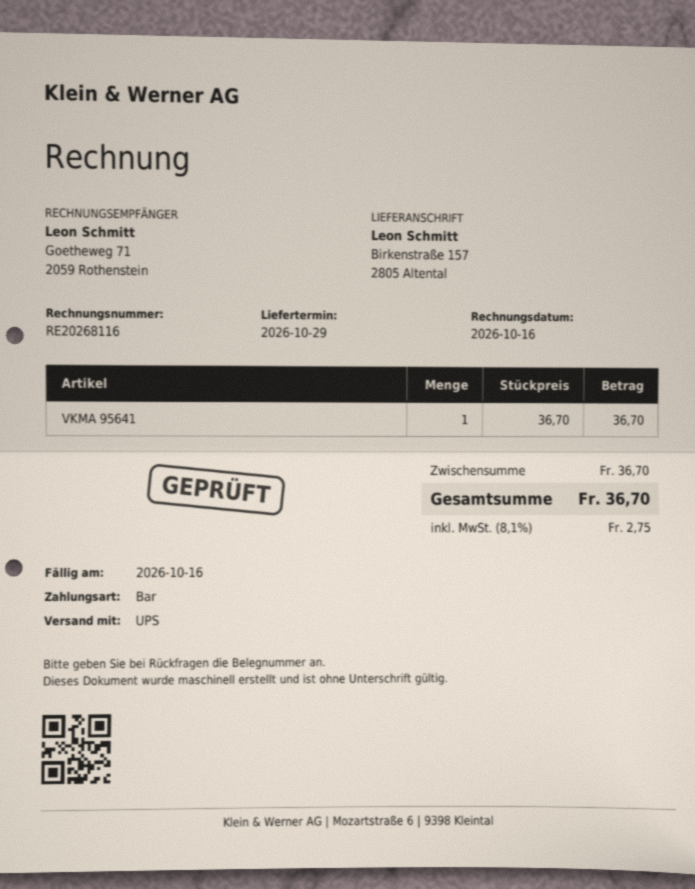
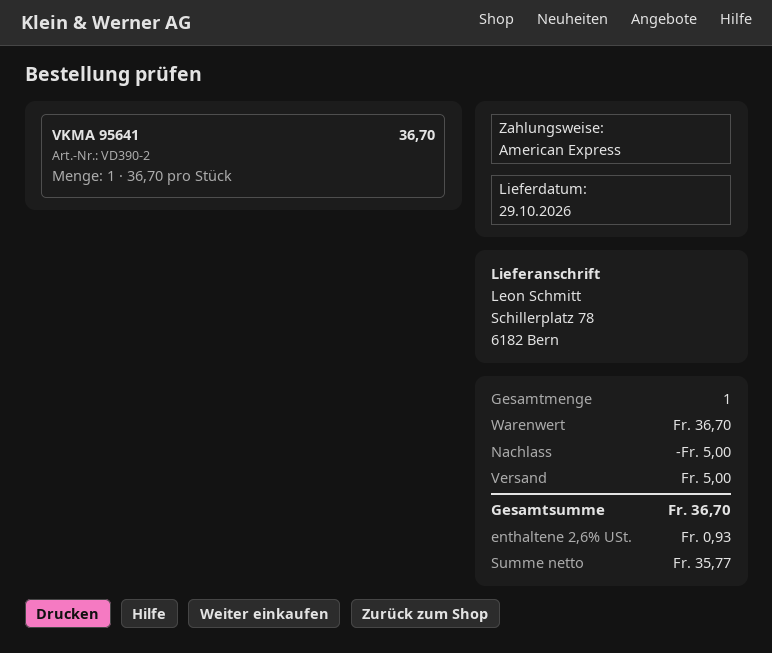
payment method: cash -> American Express
ship to: Birkenstraße 157, 2805 Altental -> Schillerplatz 78, 6182 Bern
discount: none -> 5.00
shipping: none -> 5.00
tax: 8.1% = 2.75 -> 2.6% = 0.93

